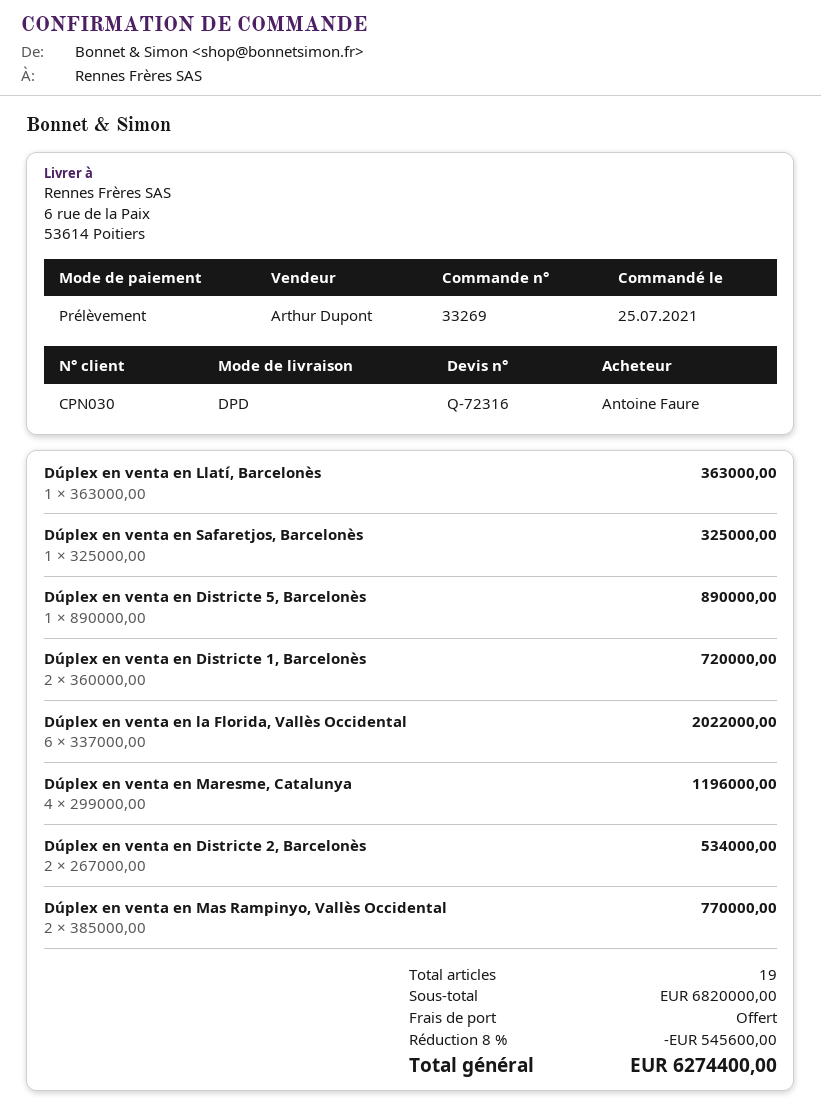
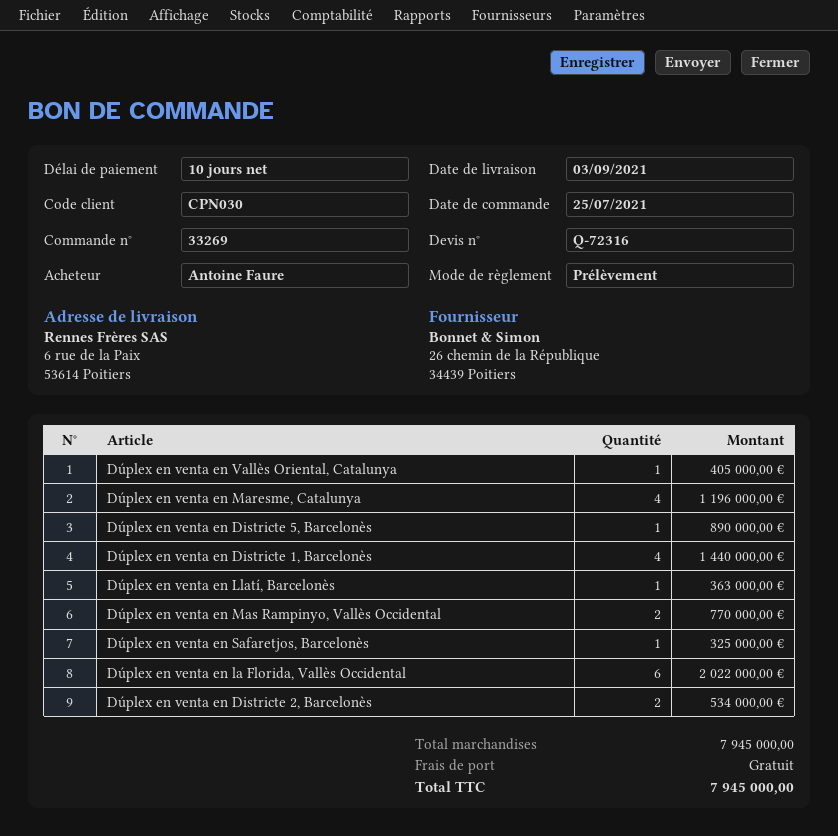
Dúplex en venta en Districte 1, Barcelonès: 2 for 720000.00 -> 4 for 1440000.00
Dúplex en venta en Vallès Oriental, Catalunya: none -> 1 for 405000.00
subtotal: 6820000.00 -> 7945000.00
discount: 8% = 545600.00 -> none
total: 6274400.00 -> 7945000.00

